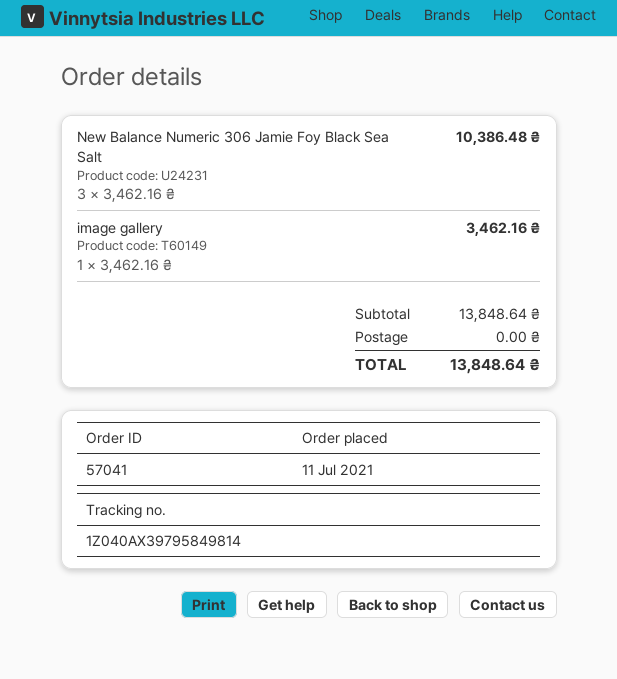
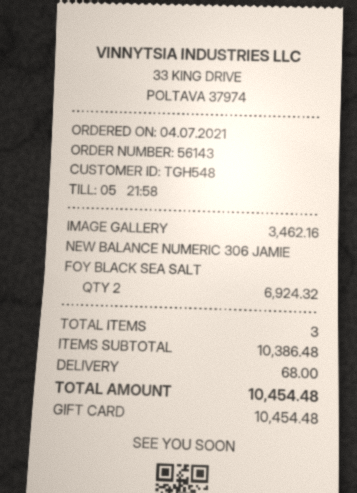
order number: 57041 -> 56143
order date: 2021-07-11 -> 2021-07-04
New Balance Numeric 306 Jamie Foy Black Sea Salt: 3 for 10386.48 -> 2 for 6924.32
subtotal: 13848.64 -> 10386.48
shipping: 0.00 -> 68.00
total: 13848.64 -> 10454.48

